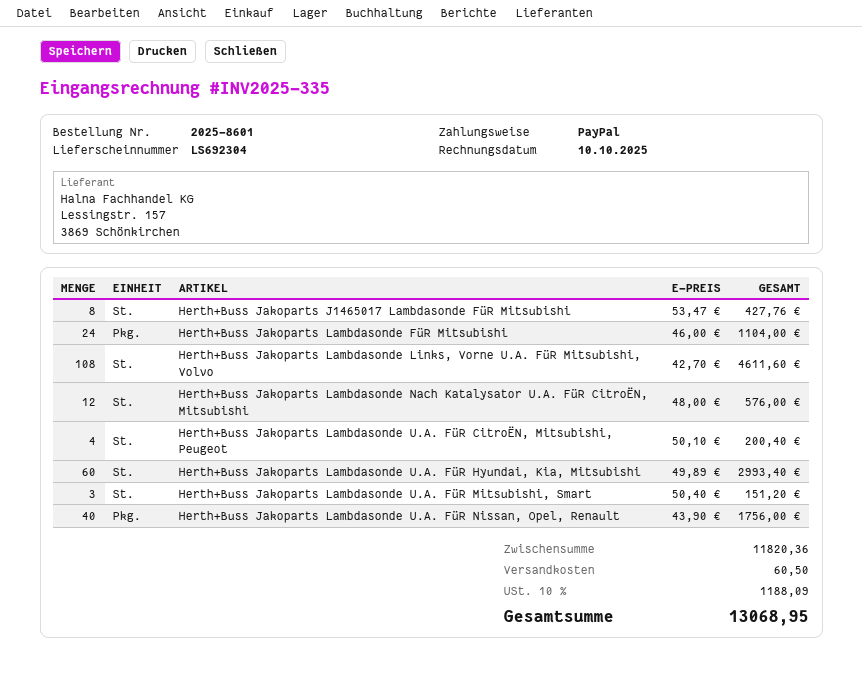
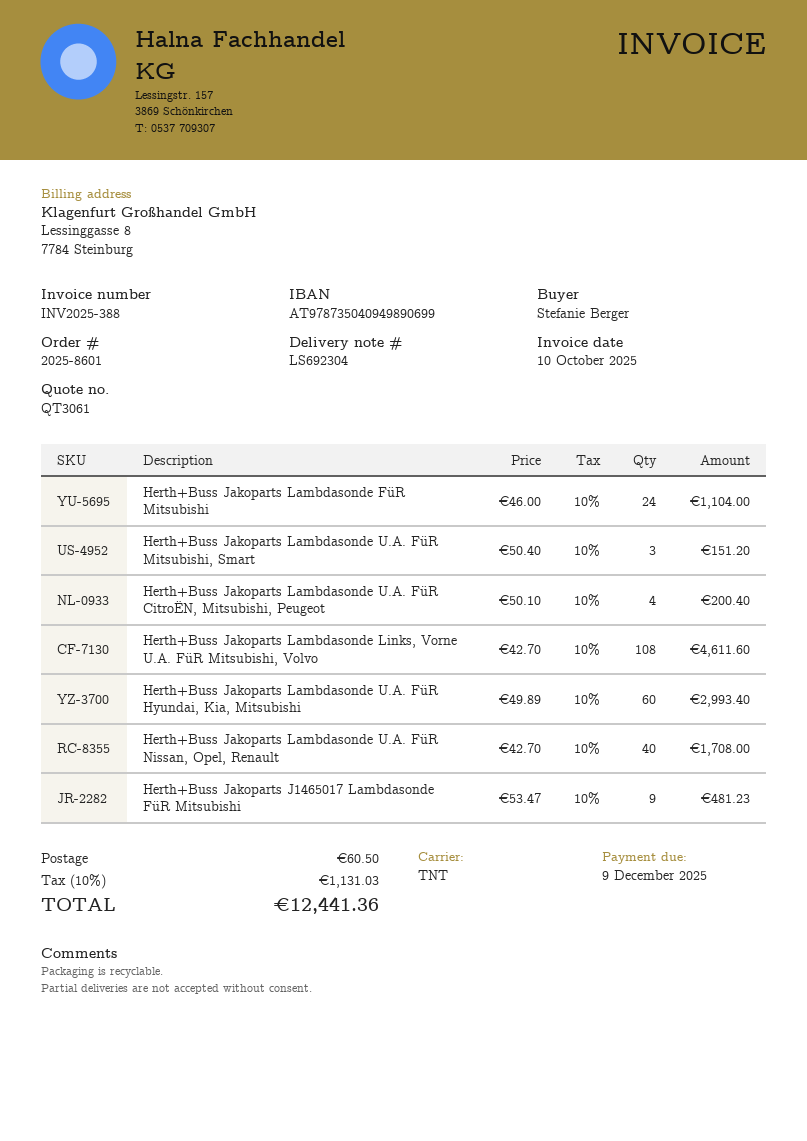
invoice number: INV2025-335 -> INV2025-388
Herth+Buss Jakoparts J1465017 Lambdasonde FüR Mitsubishi: 8 x 53.47 = 427.76 -> 9 x 53.47 = 481.23
Herth+Buss Jakoparts Lambdasonde Nach Katalysator U.A. FüR CitroËN, Mitsubishi: 12 x 48.00 = 576.00 -> none
Herth+Buss Jakoparts Lambdasonde U.A. FüR Nissan, Opel, Renault: 40 x 43.90 = 1756.00 -> 40 x 42.70 = 1708.00
tax: 10% = 1188.09 -> 10% = 1131.03
total: 13068.95 -> 12441.36

